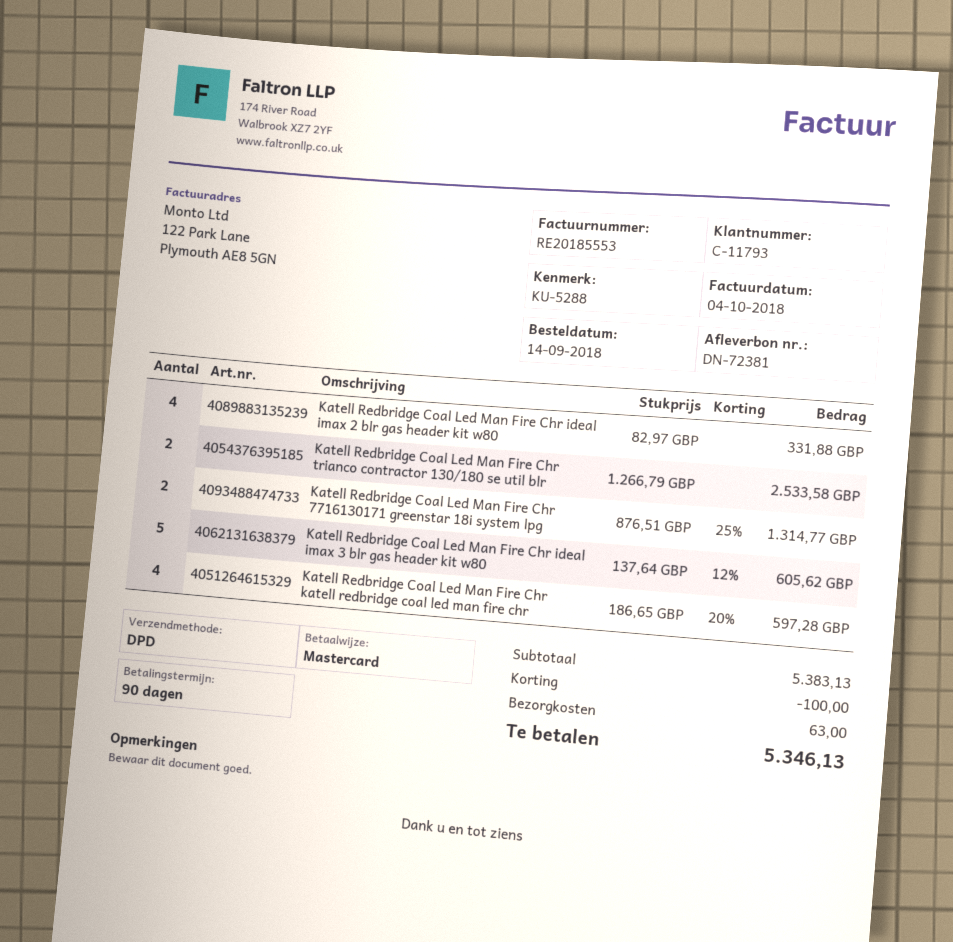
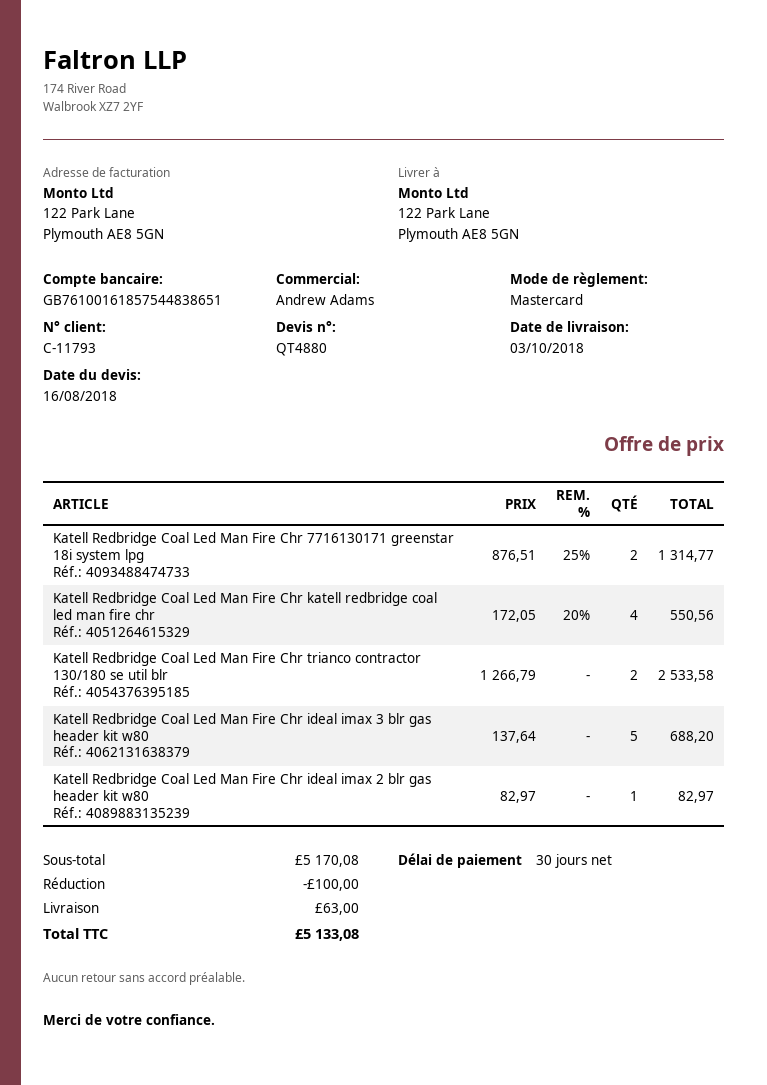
payment terms: 90 days -> 30 days
Katell Redbridge Coal Led Man Fire Chr ideal imax 2 blr gas header kit w80: 4 x 82.97 = 331.88 -> 1 x 82.97 = 82.97
Katell Redbridge Coal Led Man Fire Chr ideal imax 3 blr gas header kit w80: 5 x 137.64 - 12% = 605.62 -> 5 x 137.64 = 688.20
Katell Redbridge Coal Led Man Fire Chr katell redbridge coal led man fire chr: 4 x 186.65 - 20% = 597.28 -> 4 x 172.05 - 20% = 550.56
subtotal: 5383.13 -> 5170.08
total: 5346.13 -> 5133.08

